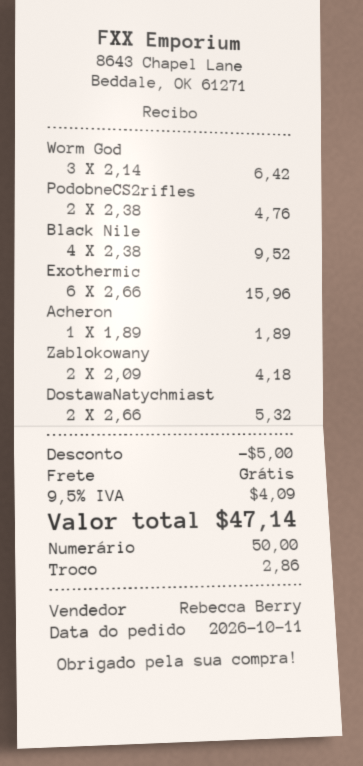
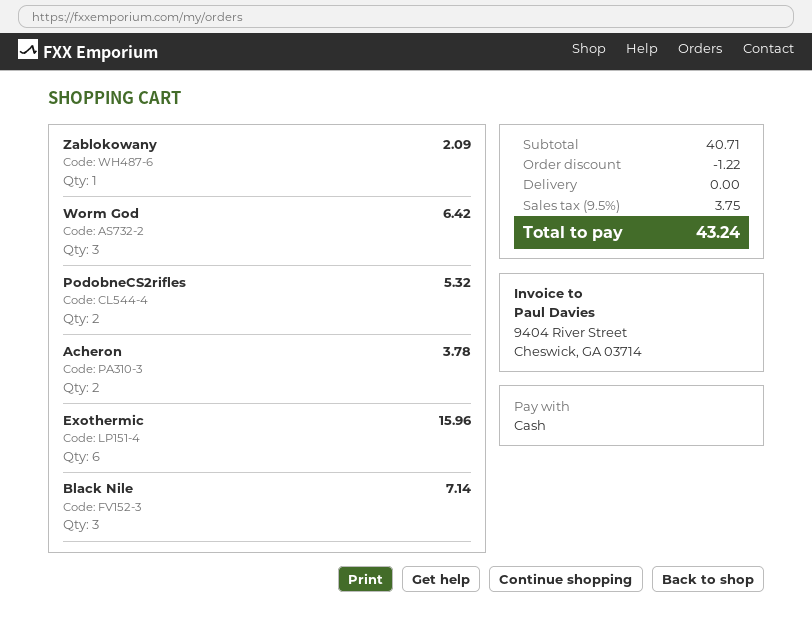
PodobneCS2rifles: 2 for 4.76 -> 2 for 5.32
Black Nile: 4 for 9.52 -> 3 for 7.14
Acheron: 1 for 1.89 -> 2 for 3.78
Zablokowany: 2 for 4.18 -> 1 for 2.09
DostawaNatychmiast: 2 for 5.32 -> none
discount: 5.00 -> 1.22
tax: 9.5% = 4.09 -> 9.5% = 3.75
total: 47.14 -> 43.24

